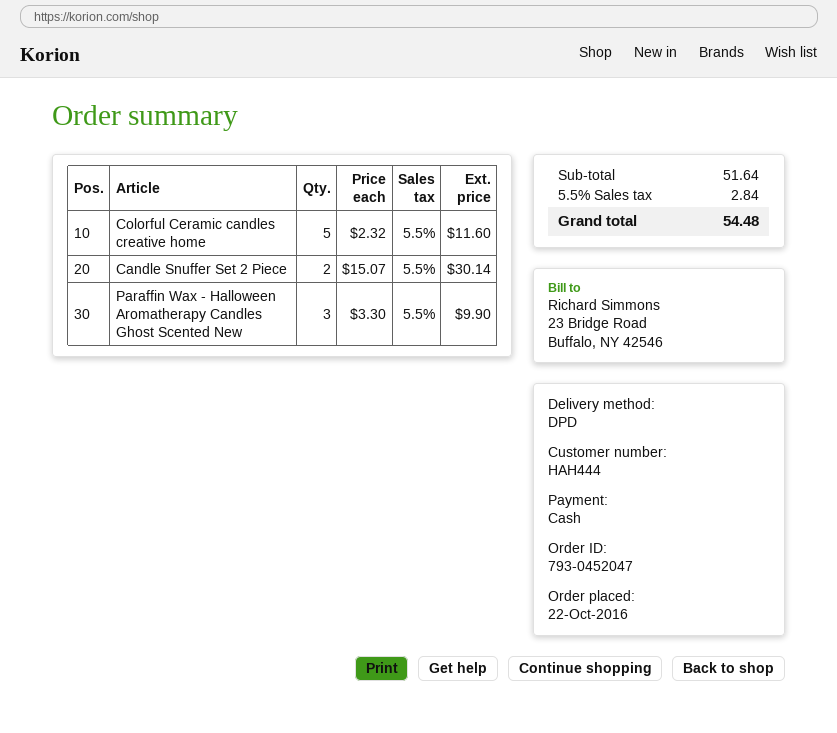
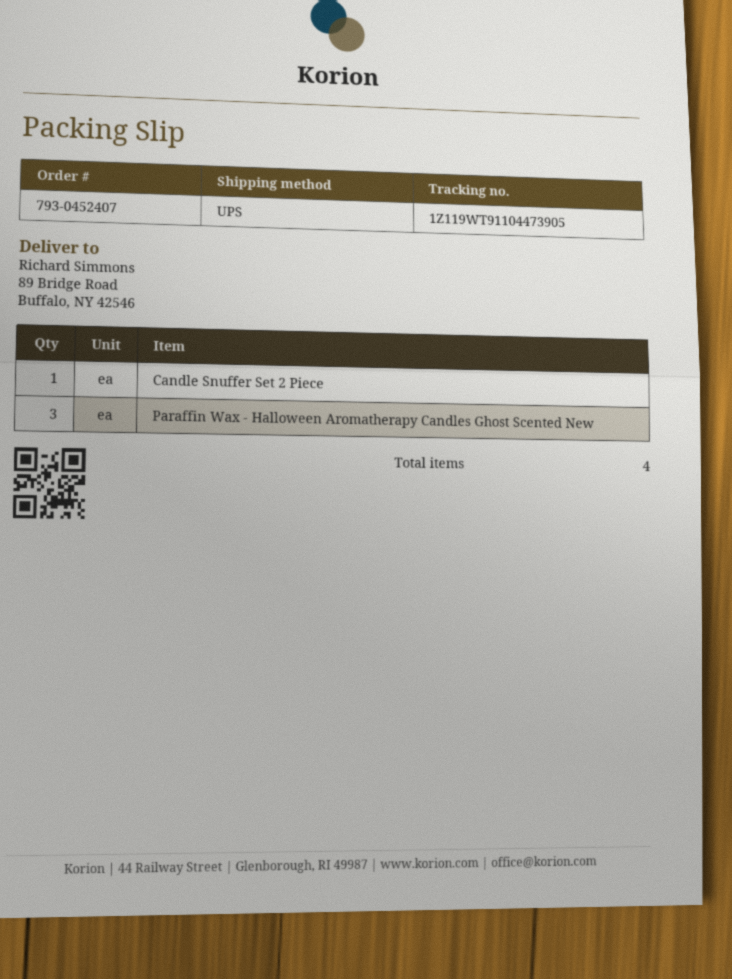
order number: 793-0452047 -> 793-0452407
shipping method: DPD -> UPS
Colorful Ceramic candles creative home: 5 -> none
Candle Snuffer Set 2 Piece: 2 -> 1

